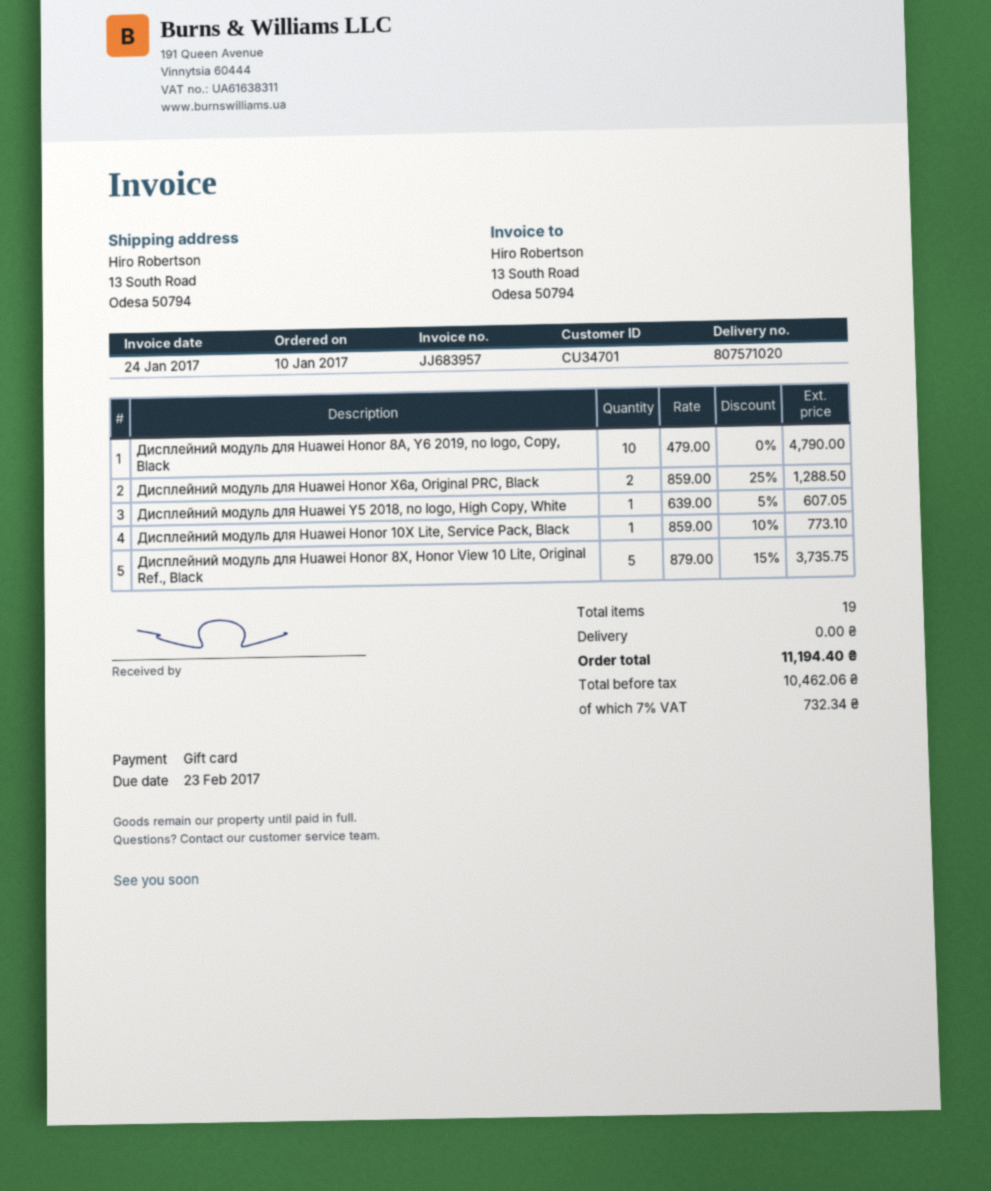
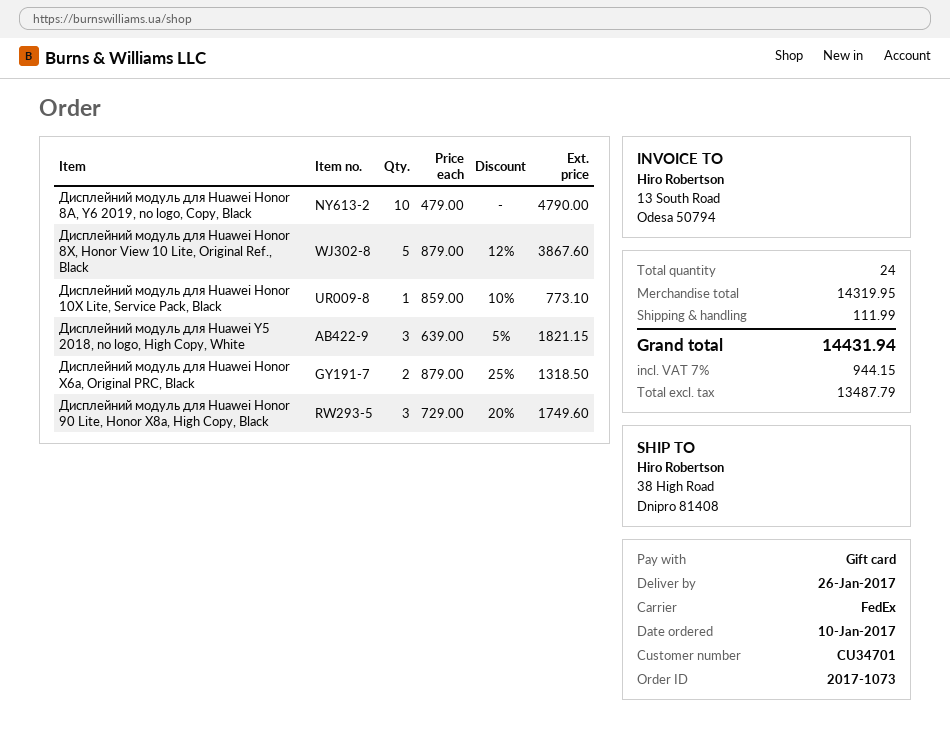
ship to: 13 South Road, Odesa 50794 -> 38 High Road, Dnipro 81408
Дисплейний модуль для Huawei Honor X6a, Original PRC, Black: 2 x 859.00 - 25% = 1288.50 -> 2 x 879.00 - 25% = 1318.50
Дисплейний модуль для Huawei Y5 2018, no logo, High Copy, White: 1 x 639.00 - 5% = 607.05 -> 3 x 639.00 - 5% = 1821.15
Дисплейний модуль для Huawei Honor 8X, Honor View 10 Lite, Original Ref., Black: 5 x 879.00 - 15% = 3735.75 -> 5 x 879.00 - 12% = 3867.60
Дисплейний модуль для Huawei Honor 90 Lite, Honor X8a, High Copy, Black: none -> 3 x 729.00 - 20% = 1749.60
total quantity: 19 -> 24
shipping: 0.00 -> 111.99
net: 10462.06 -> 13487.79
tax: 7% = 732.34 -> 7% = 944.15
total: 11194.40 -> 14431.94

